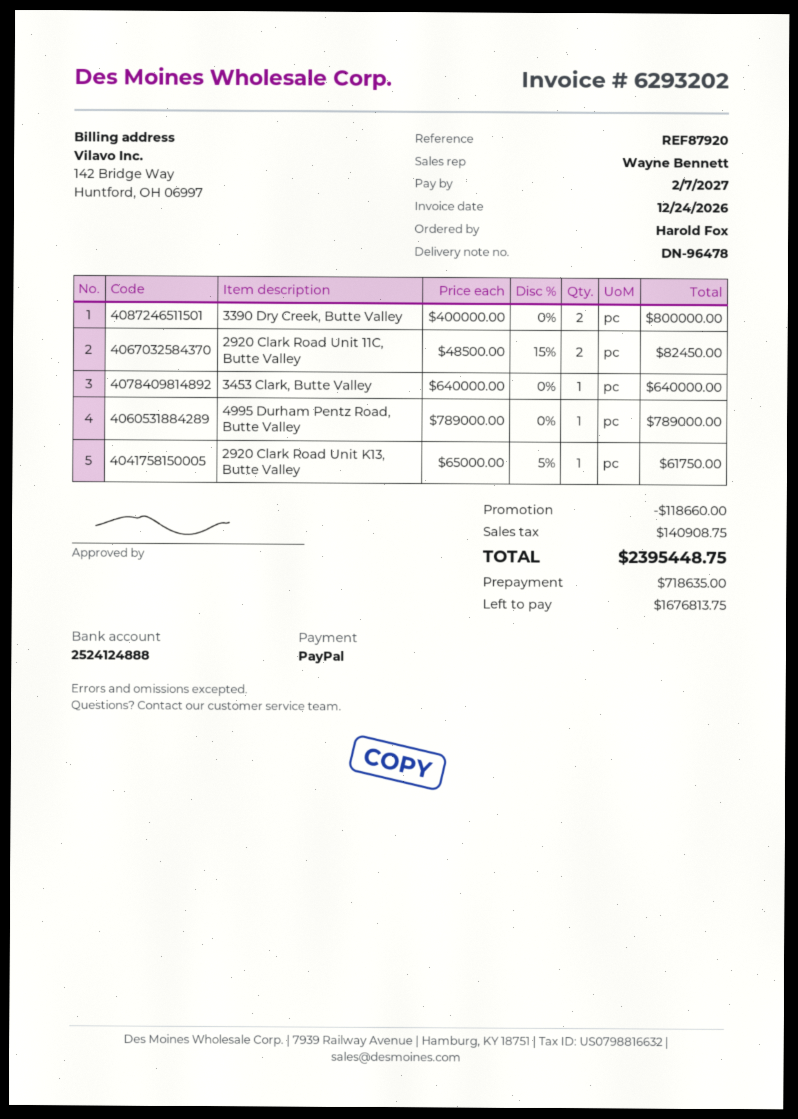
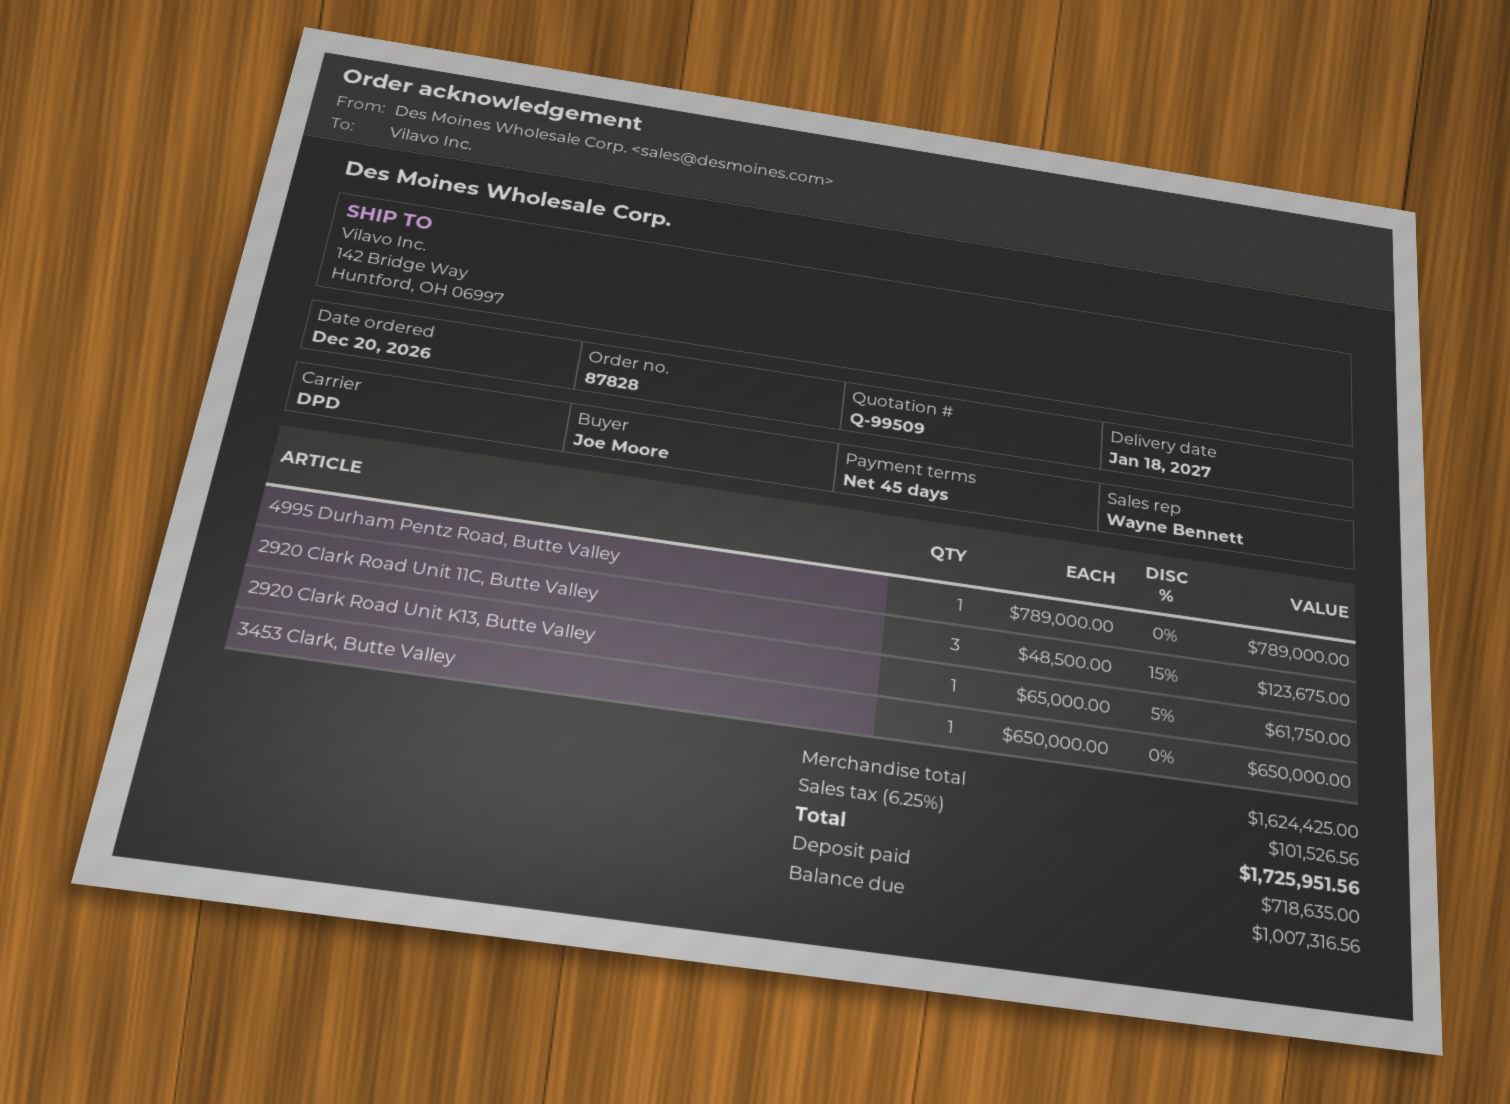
ordered by: Harold Fox -> Joe Moore
3390 Dry Creek, Butte Valley: 2 x 400000.00 = 800000.00 -> none
2920 Clark Road Unit 11C, Butte Valley: 2 x 48500.00 - 15% = 82450.00 -> 3 x 48500.00 - 15% = 123675.00
3453 Clark, Butte Valley: 1 x 640000.00 = 640000.00 -> 1 x 650000.00 = 650000.00
discount: 118660.00 -> none
tax: 140908.75 -> 101526.56
total: 2395448.75 -> 1725951.56
balance: 1676813.75 -> 1007316.56

